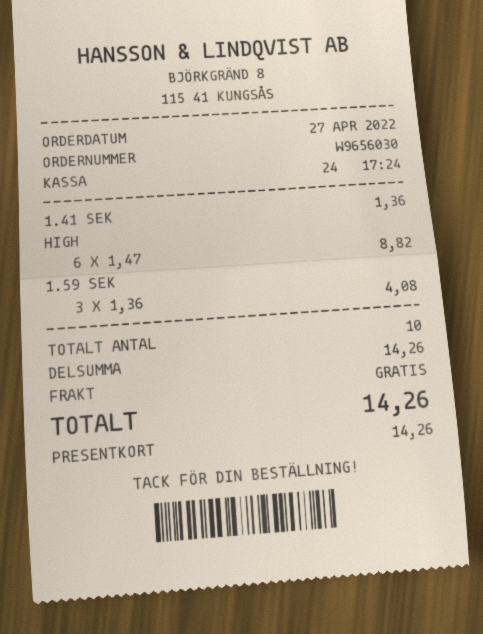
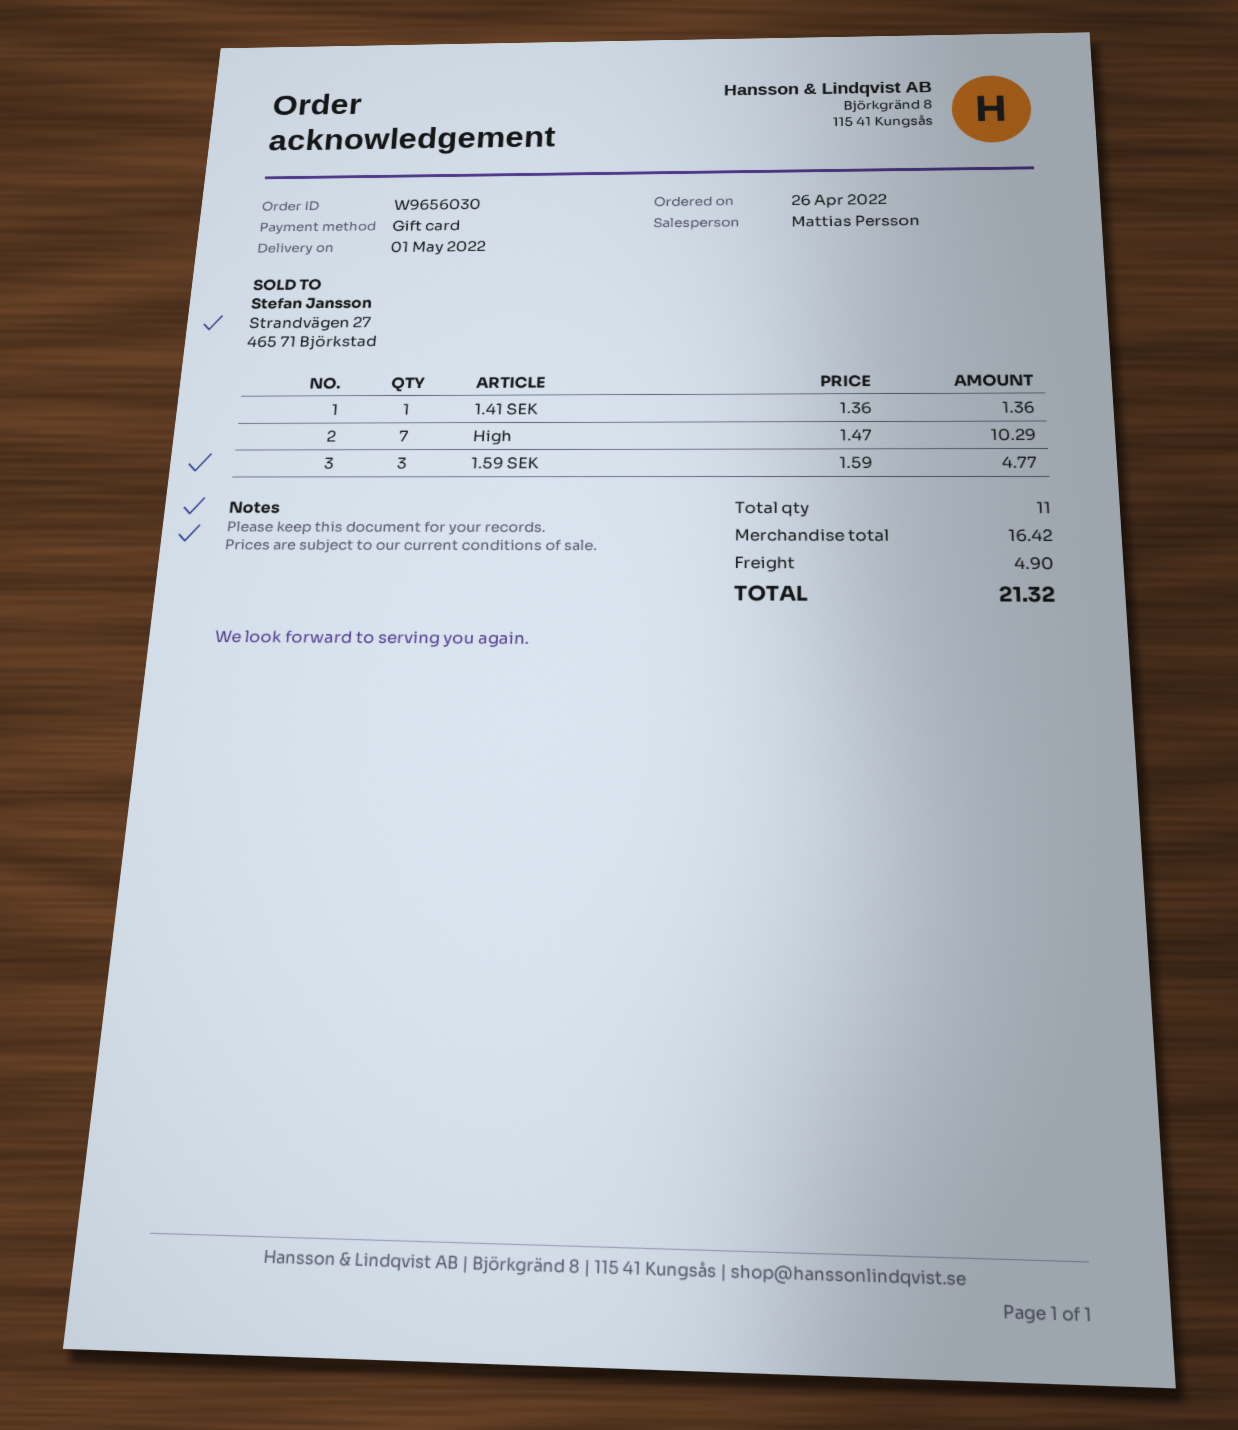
order date: 2022-04-27 -> 2022-04-26
HIGH: 6 x 1.47 = 8.82 -> 7 x 1.47 = 10.29
1.59 SEK: 3 x 1.36 = 4.08 -> 3 x 1.59 = 4.77
total quantity: 10 -> 11
subtotal: 14.26 -> 16.42
shipping: 0.00 -> 4.90
total: 14.26 -> 21.32

